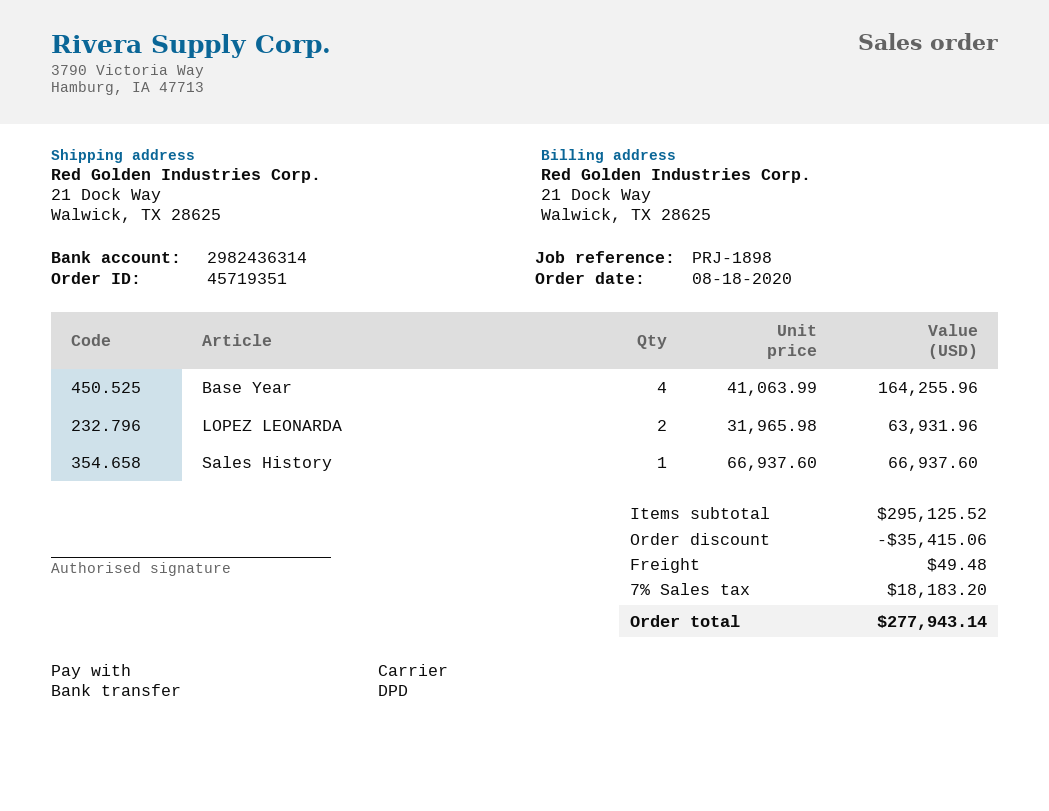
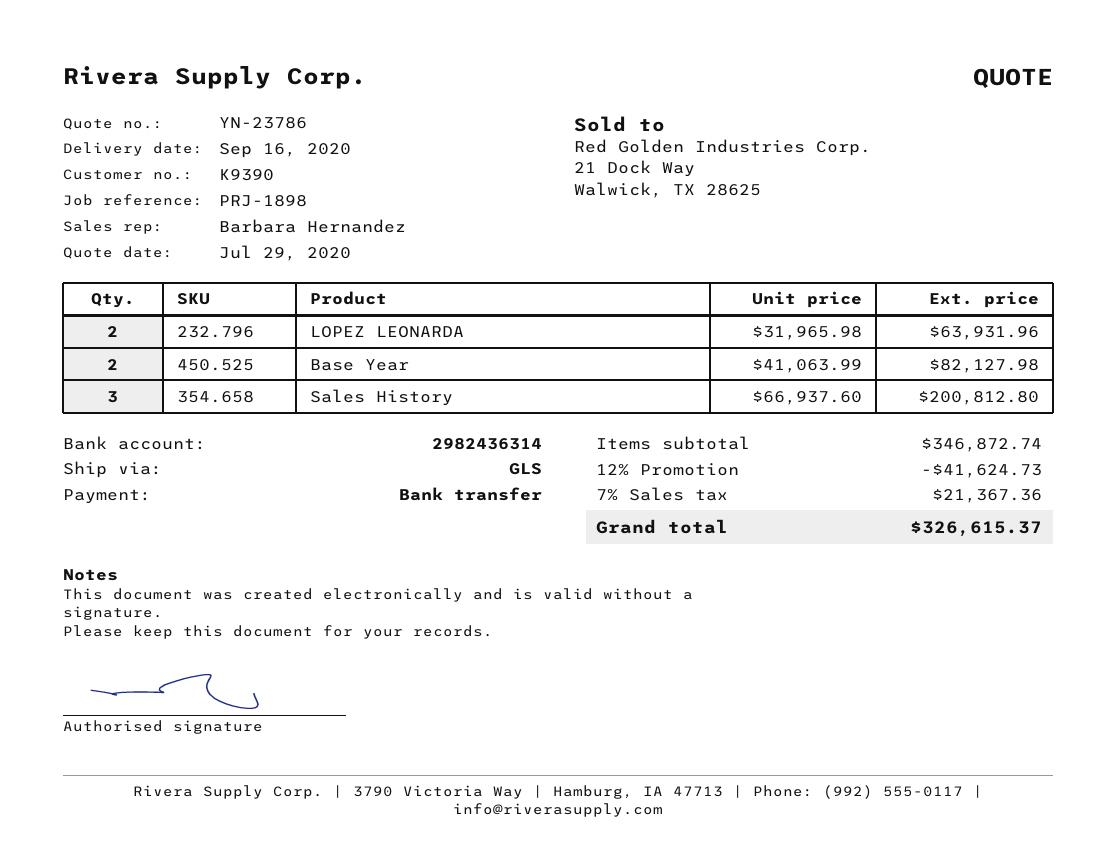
shipping method: DPD -> GLS
Base Year: 4 x 41063.99 = 164255.96 -> 2 x 41063.99 = 82127.98
Sales History: 1 x 66937.60 = 66937.60 -> 3 x 66937.60 = 200812.80
subtotal: 295125.52 -> 346872.74
discount: 35415.06 -> 41624.73
shipping: 49.48 -> none
tax: 7% = 18183.20 -> 7% = 21367.36
total: 277943.14 -> 326615.37

